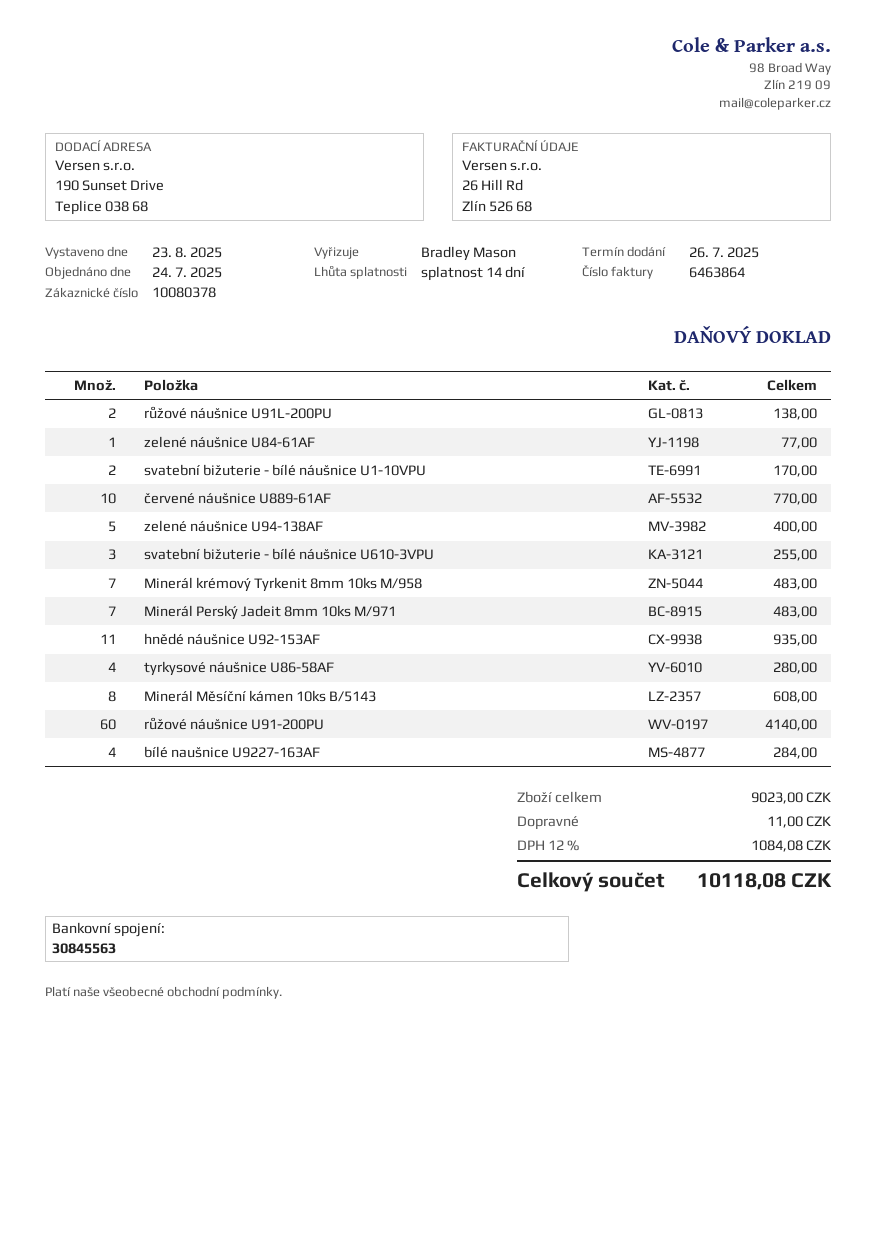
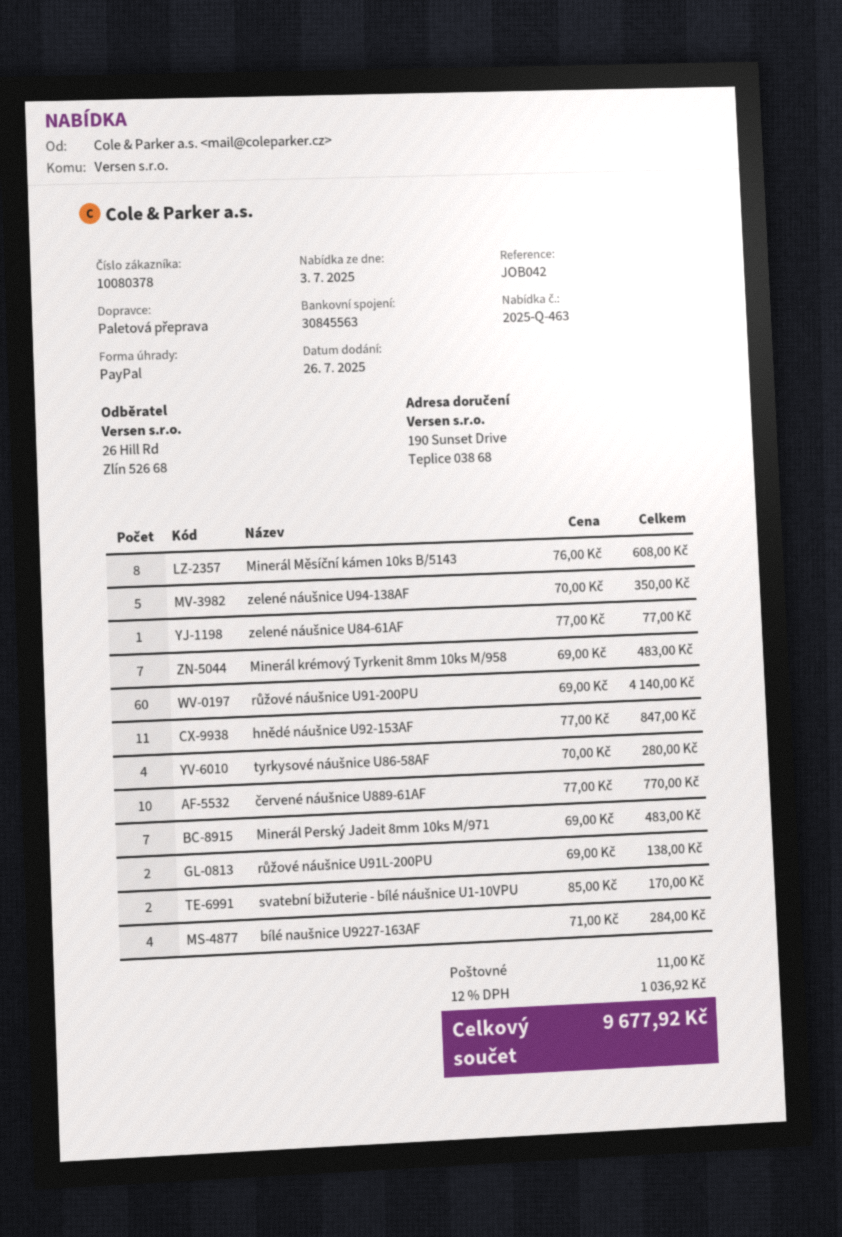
zelené náušnice U94-138AF: 5 for 400.00 -> 5 for 350.00
svatební bižuterie - bílé náušnice U610-3VPU: 3 for 255.00 -> none
hnědé náušnice U92-153AF: 11 for 935.00 -> 11 for 847.00
tax: 12% = 1084.08 -> 12% = 1036.92
total: 10118.08 -> 9677.92

